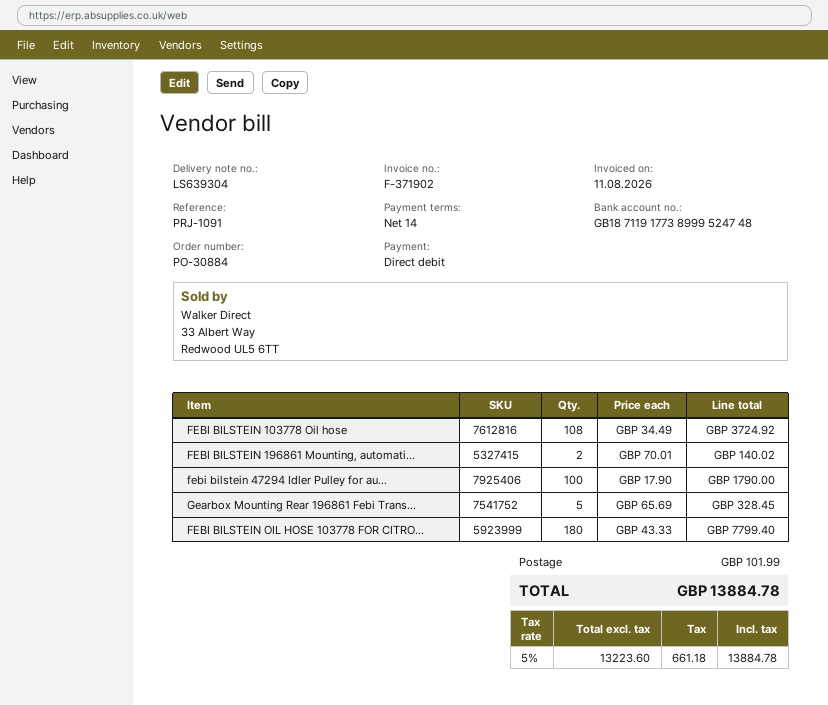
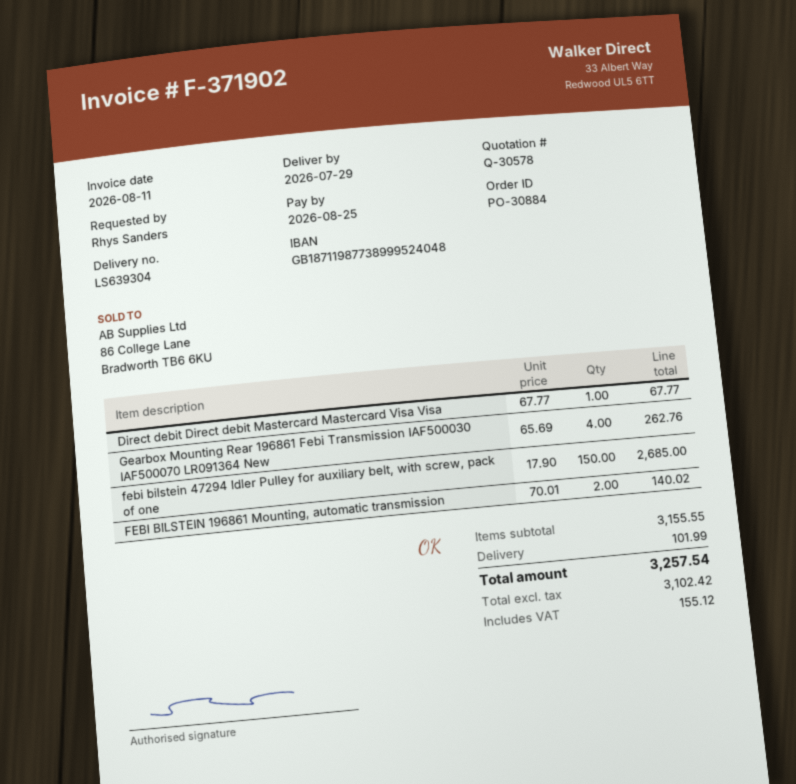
bank account: GB18711917738999524748 -> GB18711987738999524048
FEBI BILSTEIN 103778 Oil hose: 108 x 34.49 = 3724.92 -> none
febi bilstein 47294 Idler Pulley for au...: 100 x 17.90 = 1790.00 -> 150 x 17.90 = 2685.00
Gearbox Mounting Rear 196861 Febi Trans...: 5 x 65.69 = 328.45 -> 4 x 65.69 = 262.76
FEBI BILSTEIN OIL HOSE 103778 FOR CITRO...: 180 x 43.33 = 7799.40 -> none
Direct debit Direct debit Mastercard Mastercard Visa Visa: none -> 1 x 67.77 = 67.77
net: 13223.60 -> 3102.42
tax: 661.18 -> 155.12
total: 13884.78 -> 3257.54

